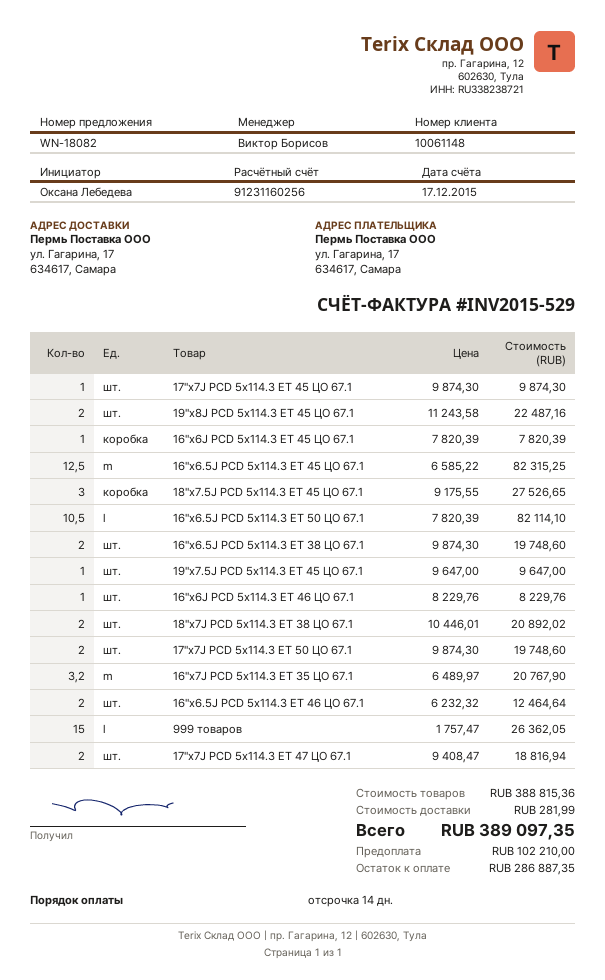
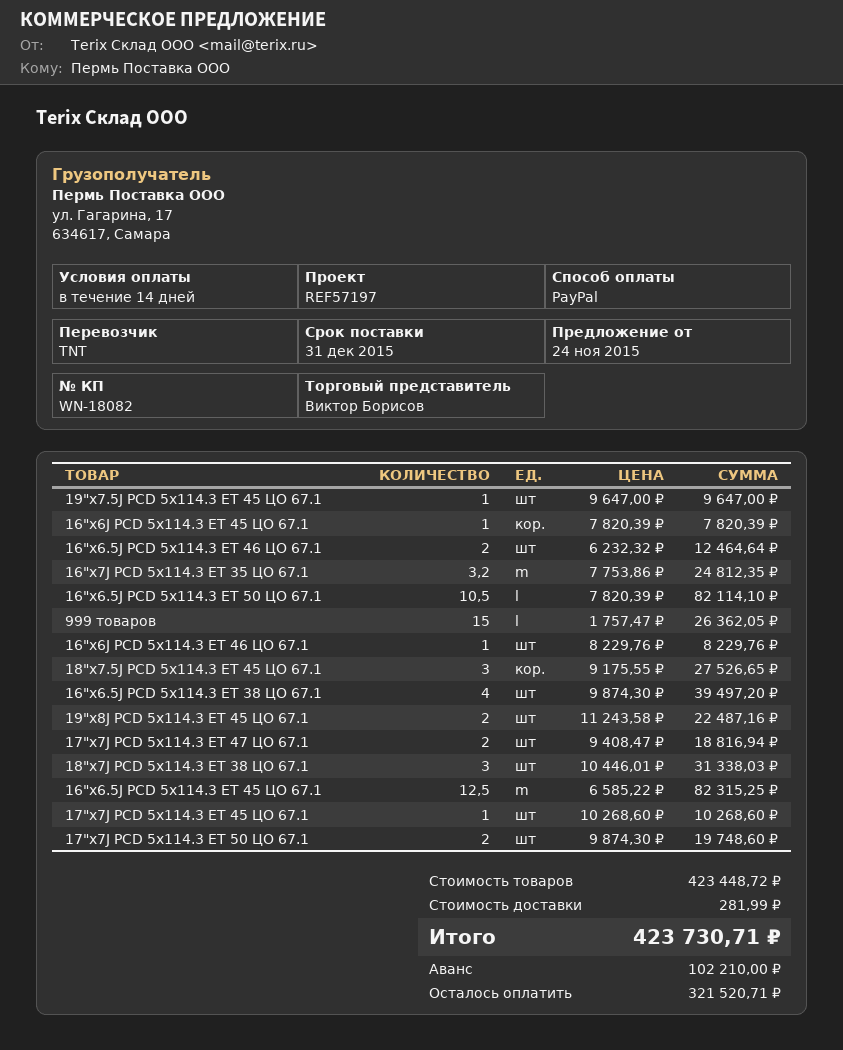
17"x7J PCD 5x114.3 ЕТ 45 ЦО 67.1: 1 x 9874.30 = 9874.30 -> 1 x 10268.60 = 10268.60
16"x6.5J PCD 5x114.3 ЕТ 38 ЦО 67.1: 2 x 9874.30 = 19748.60 -> 4 x 9874.30 = 39497.20
18"x7J PCD 5x114.3 ЕТ 38 ЦО 67.1: 2 x 10446.01 = 20892.02 -> 3 x 10446.01 = 31338.03
16"x7J PCD 5x114.3 ЕТ 35 ЦО 67.1: 3.2 x 6489.97 = 20767.90 -> 3.2 x 7753.86 = 24812.35
subtotal: 388815.36 -> 423448.72
total: 389097.35 -> 423730.71
balance: 286887.35 -> 321520.71

